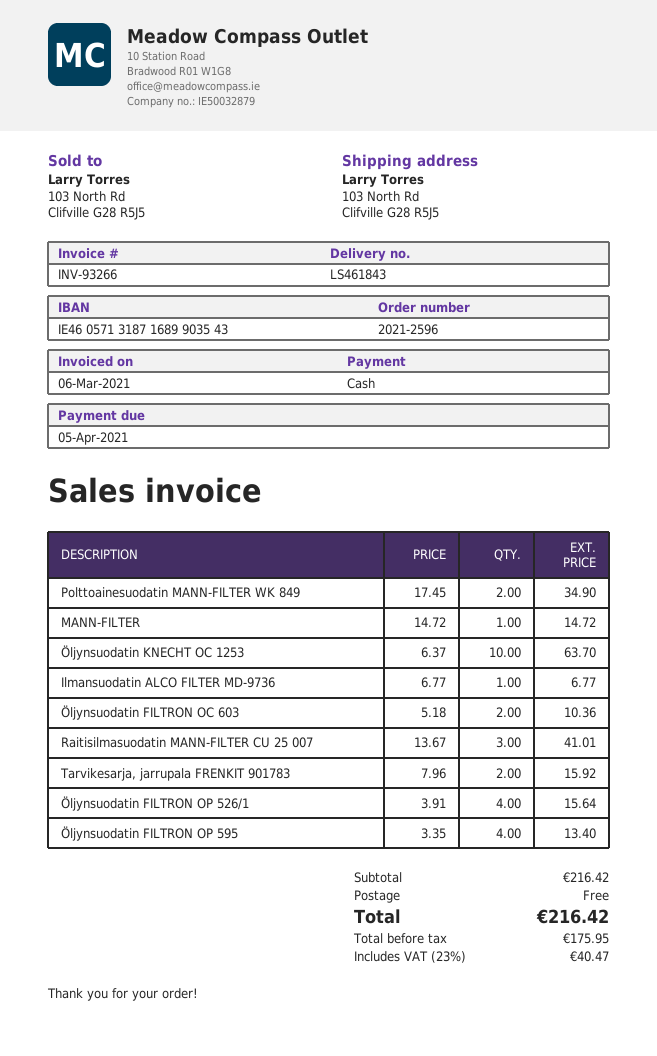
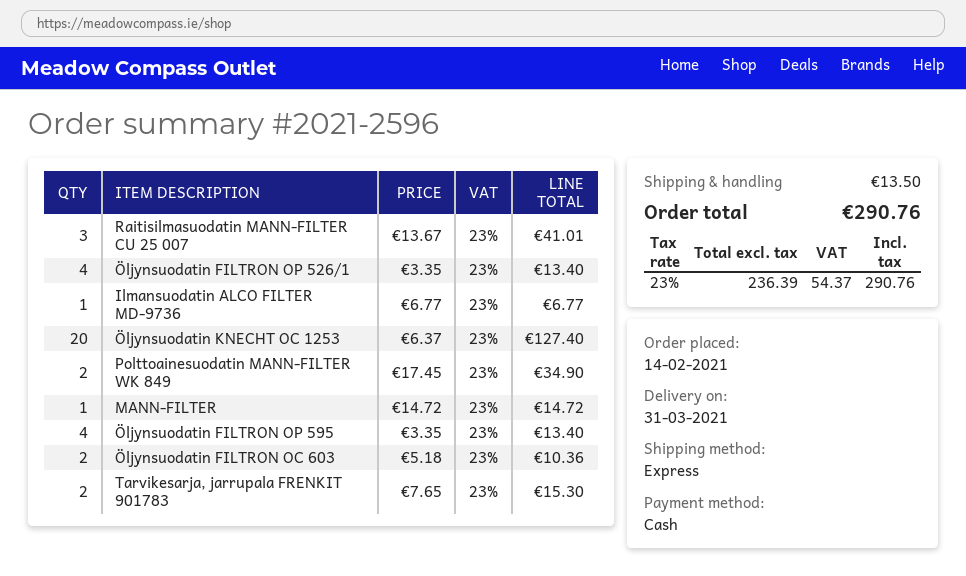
Öljynsuodatin KNECHT OC 1253: 10 x 6.37 = 63.70 -> 20 x 6.37 = 127.40
Tarvikesarja, jarrupala FRENKIT 901783: 2 x 7.96 = 15.92 -> 2 x 7.65 = 15.30
Öljynsuodatin FILTRON OP 526/1: 4 x 3.91 = 15.64 -> 4 x 3.35 = 13.40
shipping: 0.00 -> 13.50
net: 175.95 -> 236.39
tax: 23% = 40.47 -> 23% = 54.37
total: 216.42 -> 290.76

